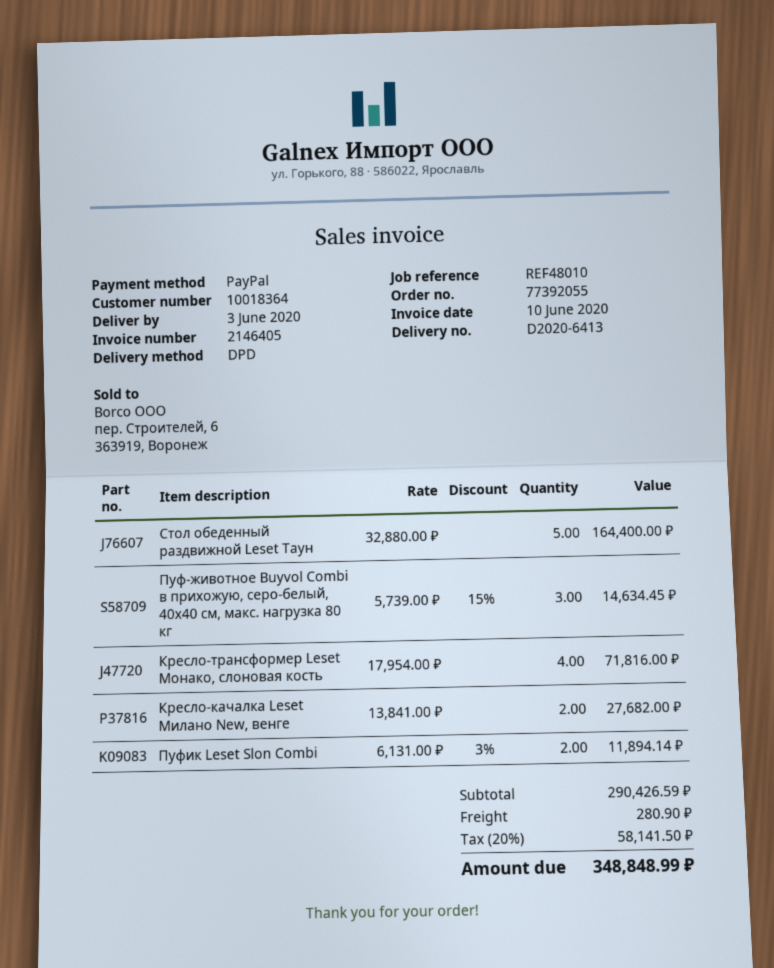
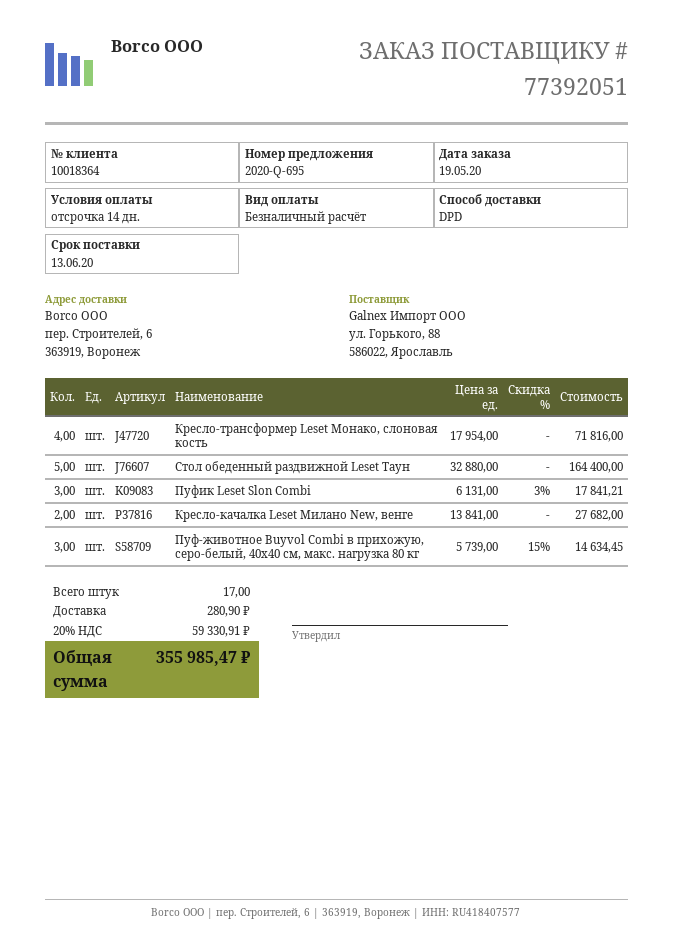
order number: 77392055 -> 77392051
delivery date: 2020-06-03 -> 2020-06-13
payment method: PayPal -> bank transfer
Пуфик Leset Slon Combi: 2 x 6131.00 - 3% = 11894.14 -> 3 x 6131.00 - 3% = 17841.21
tax: 20% = 58141.50 -> 20% = 59330.91
total: 348848.99 -> 355985.47

